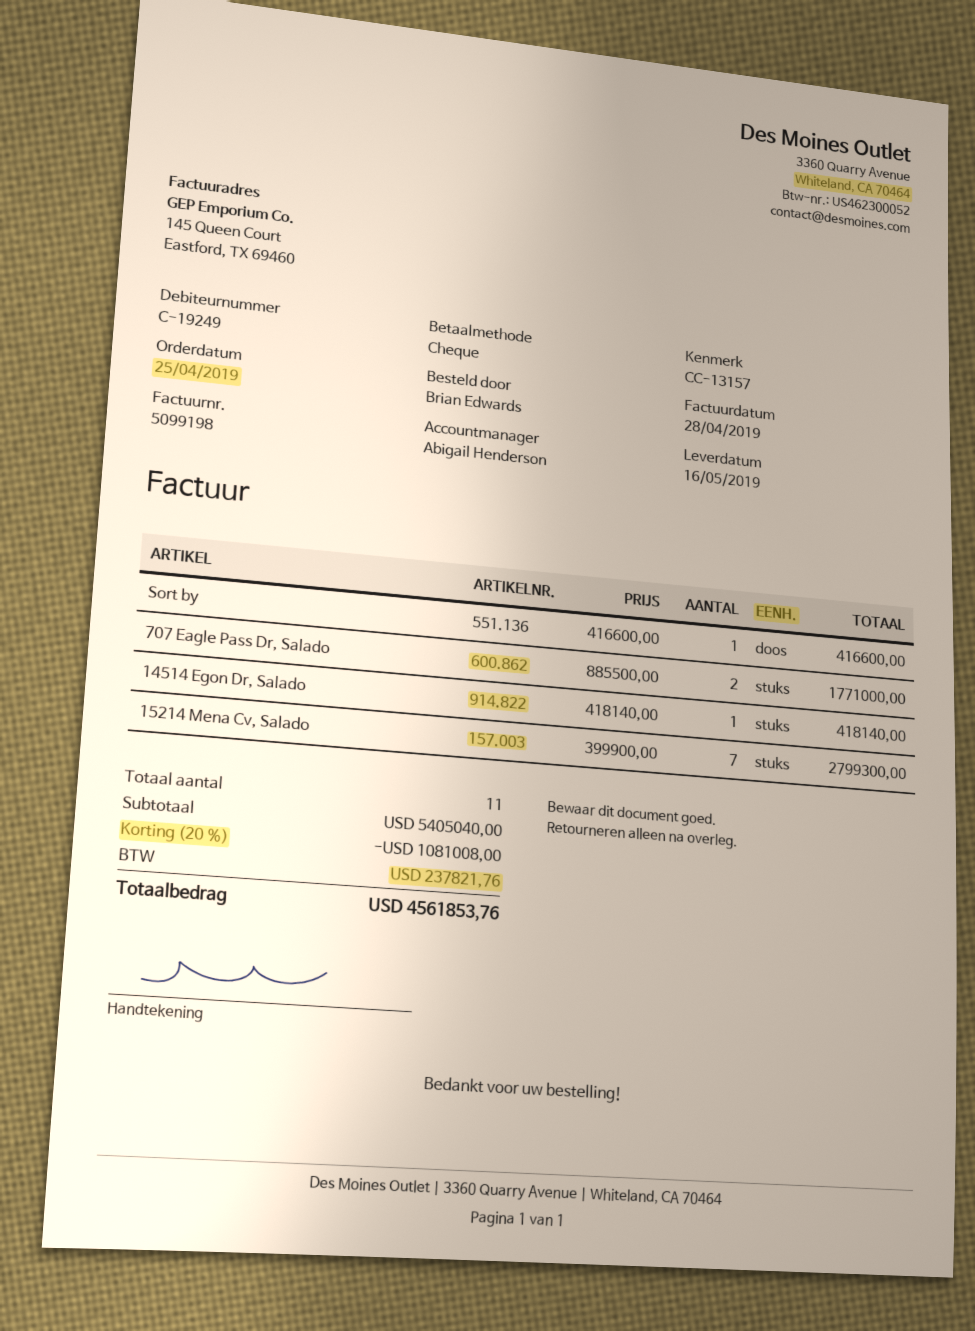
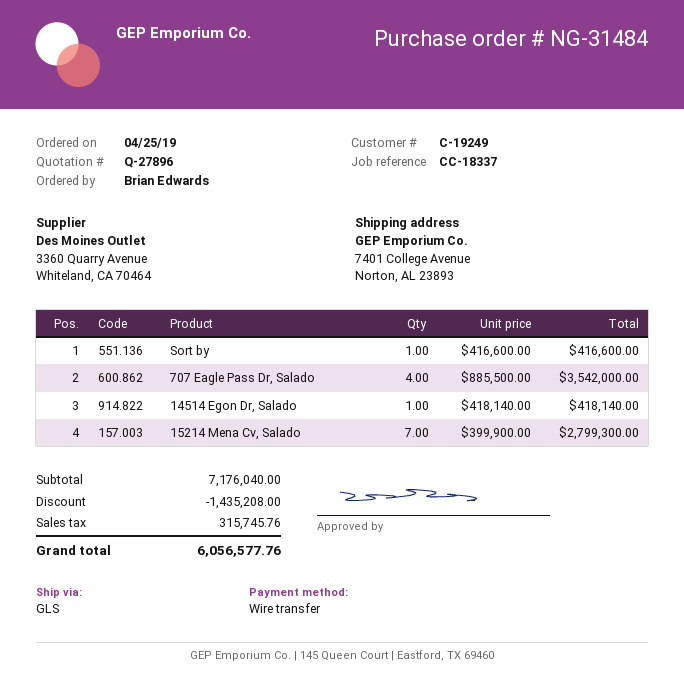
reference: CC-13157 -> CC-18337
payment method: cheque -> bank transfer
707 Eagle Pass Dr, Salado: 2 x 885500.00 = 1771000.00 -> 4 x 885500.00 = 3542000.00
subtotal: 5405040.00 -> 7176040.00
discount: 1081008.00 -> 1435208.00
tax: 237821.76 -> 315745.76
total: 4561853.76 -> 6056577.76

